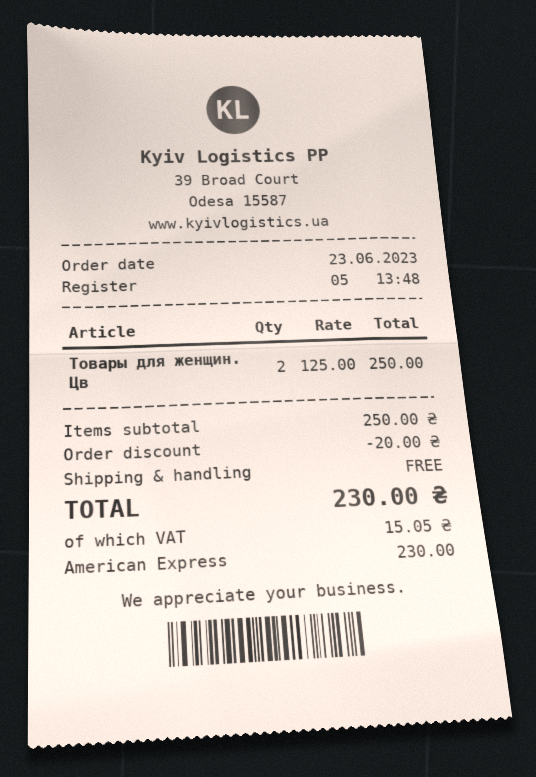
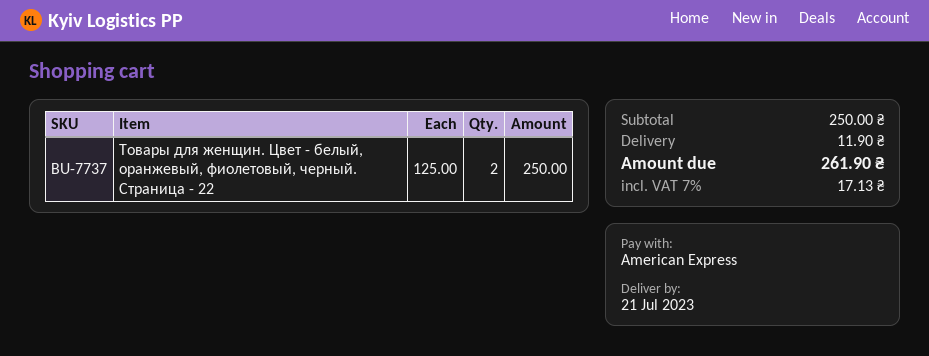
discount: 20.00 -> none
shipping: 0.00 -> 11.90
tax: 15.05 -> 17.13
total: 230.00 -> 261.90

